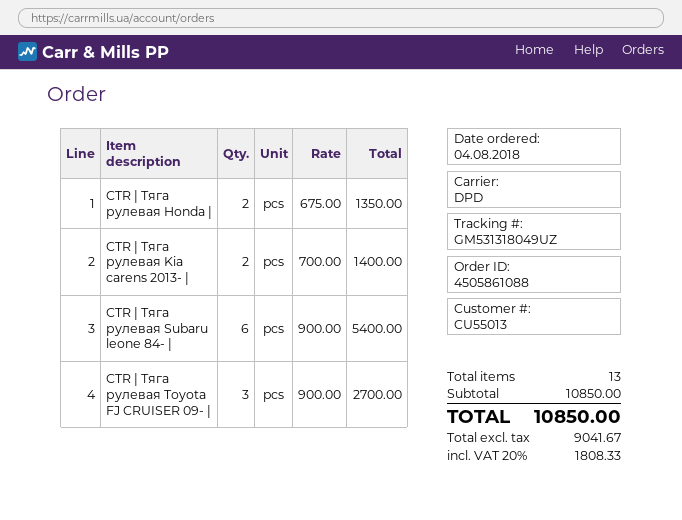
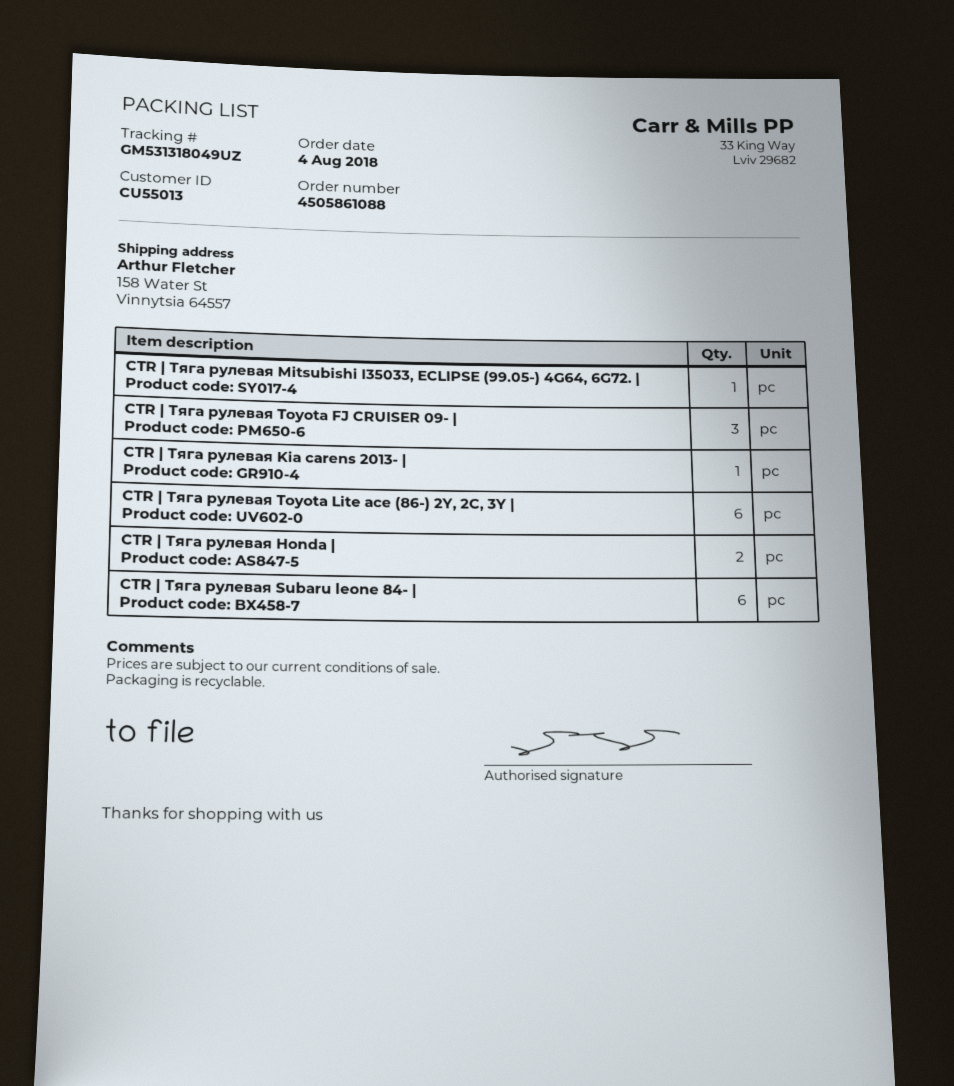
CTR | Тяга рулевая Kia carens 2013- |: 2 -> 1
CTR | Тяга рулевая Mitsubishi I35033, ECLIPSE (99.05-) 4G64, 6G72. |: none -> 1
CTR | Тяга рулевая Toyota Lite ace (86-) 2Y, 2C, 3Y |: none -> 6

